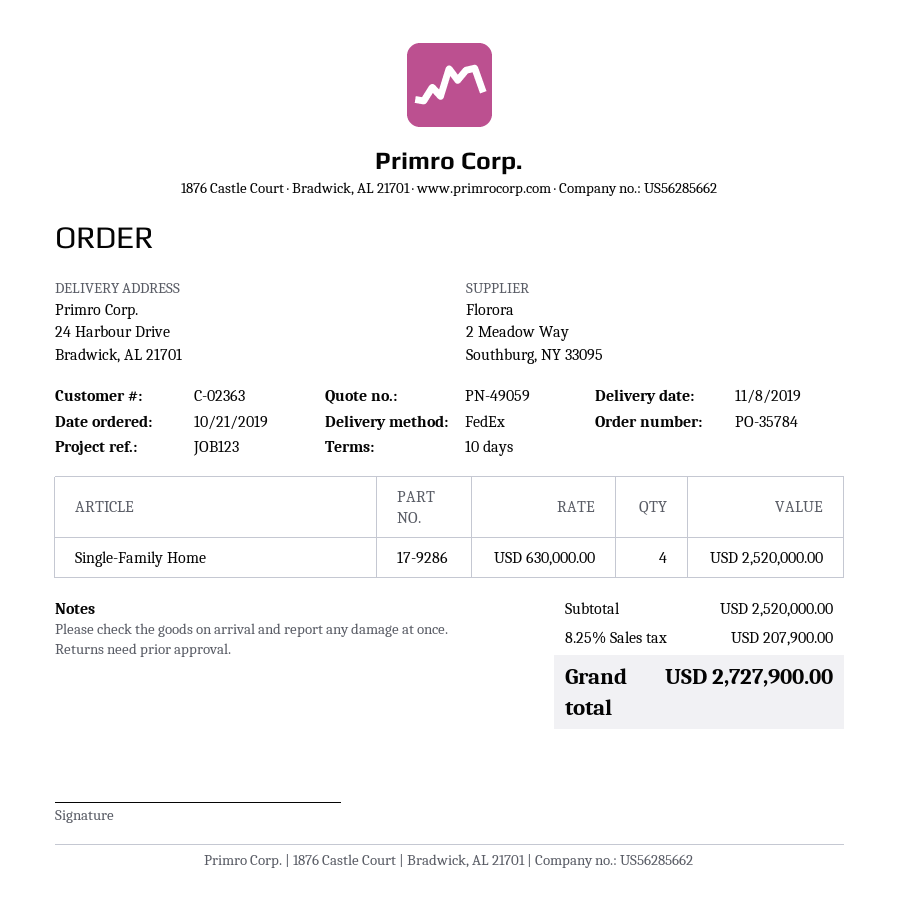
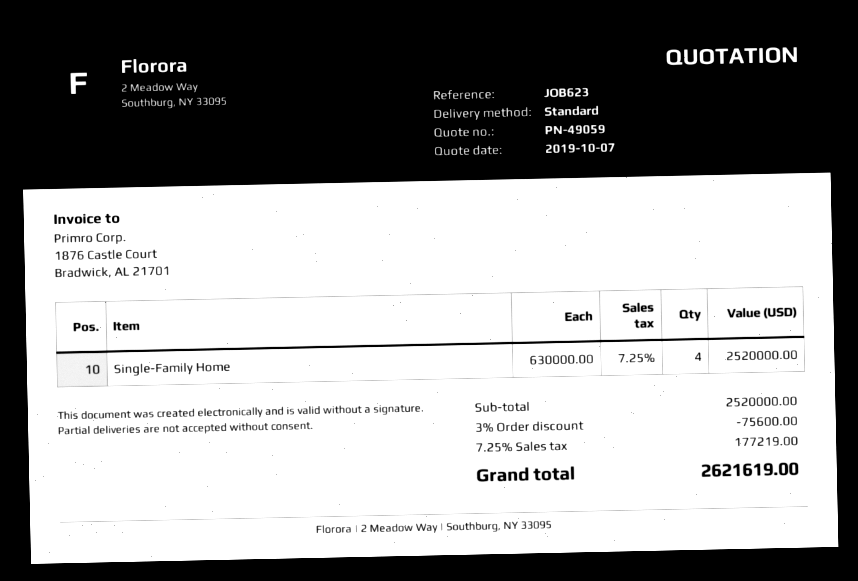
reference: JOB123 -> JOB623
shipping method: FedEx -> standard
discount: none -> 3% = 75600.00
tax: 8.25% = 207900.00 -> 7.25% = 177219.00
total: 2727900.00 -> 2621619.00

